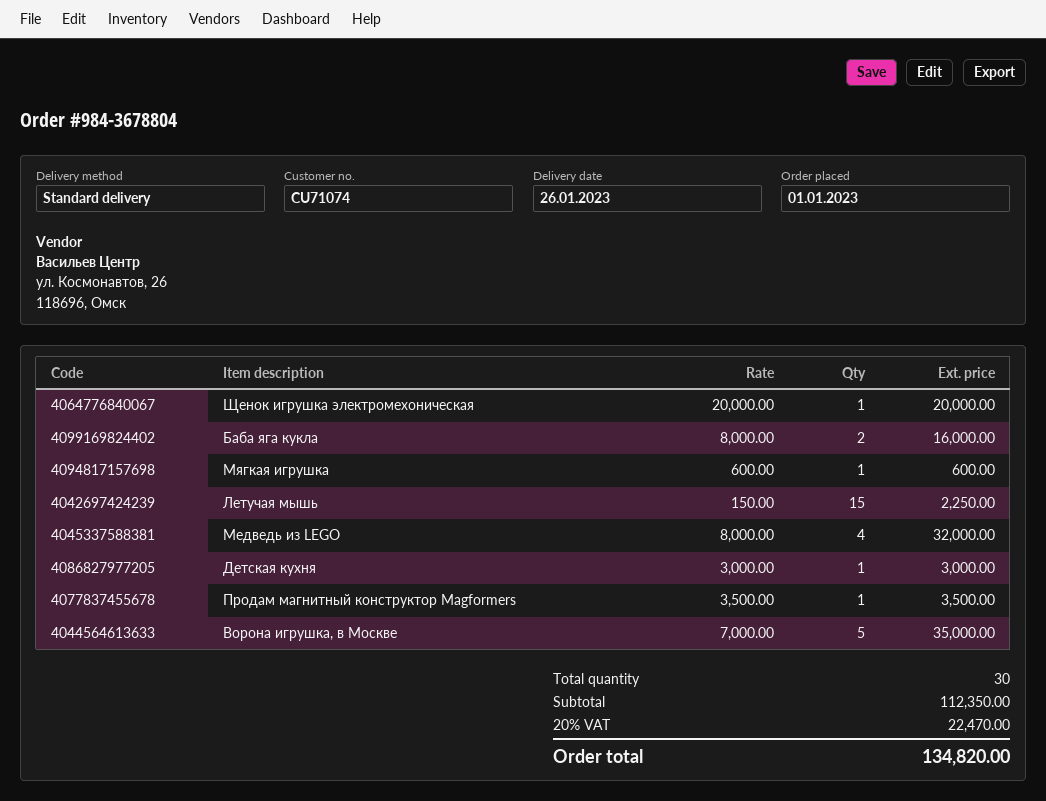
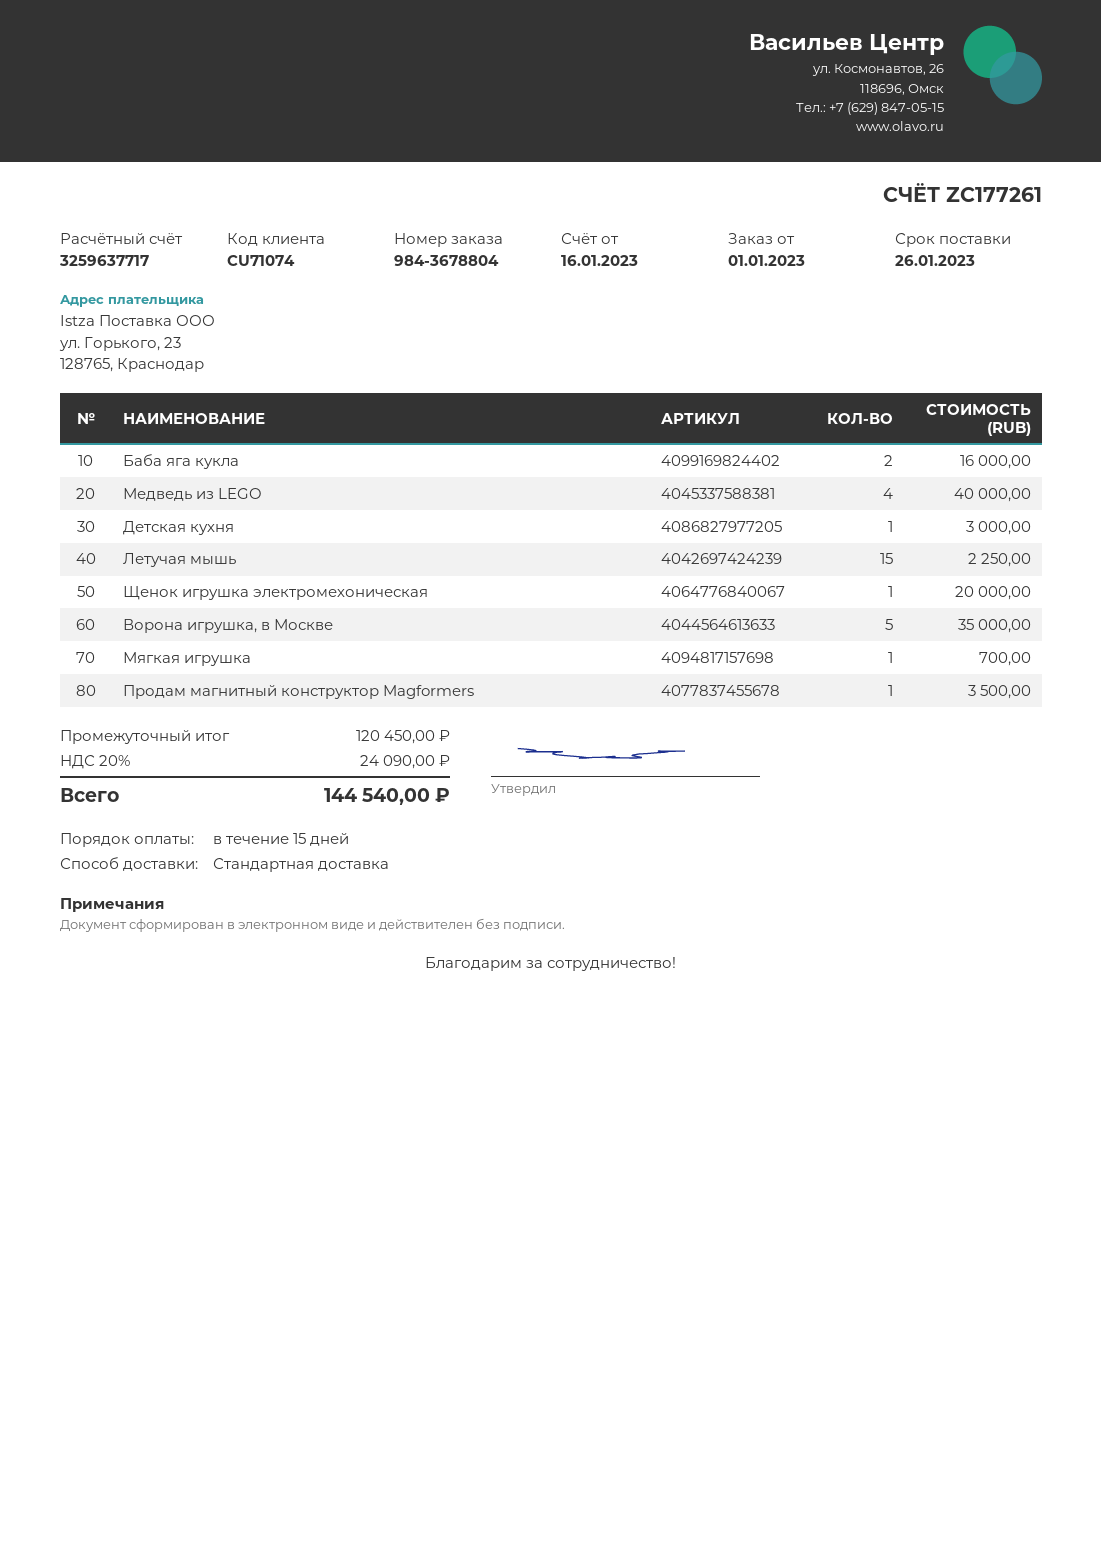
Мягкая игрушка: 1 for 600.00 -> 1 for 700.00
Медведь из LEGO: 4 for 32000.00 -> 4 for 40000.00
subtotal: 112350.00 -> 120450.00
tax: 20% = 22470.00 -> 20% = 24090.00
total: 134820.00 -> 144540.00

